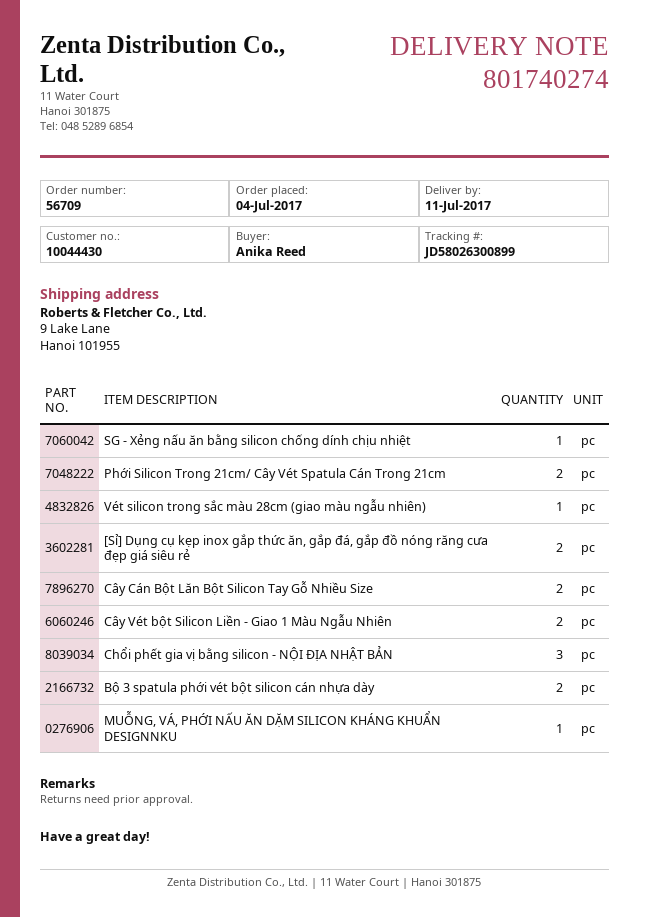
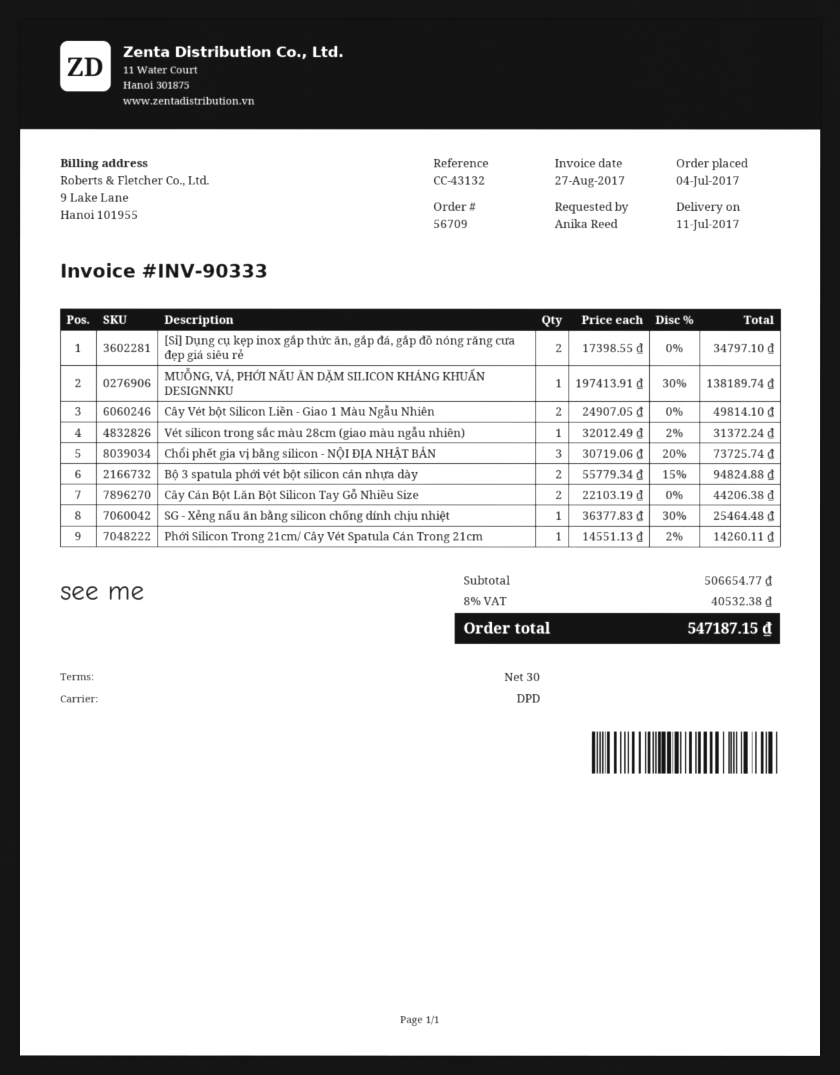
Phới Silicon Trong 21cm/ Cây Vét Spatula Cán Trong 21cm: 2 -> 1

